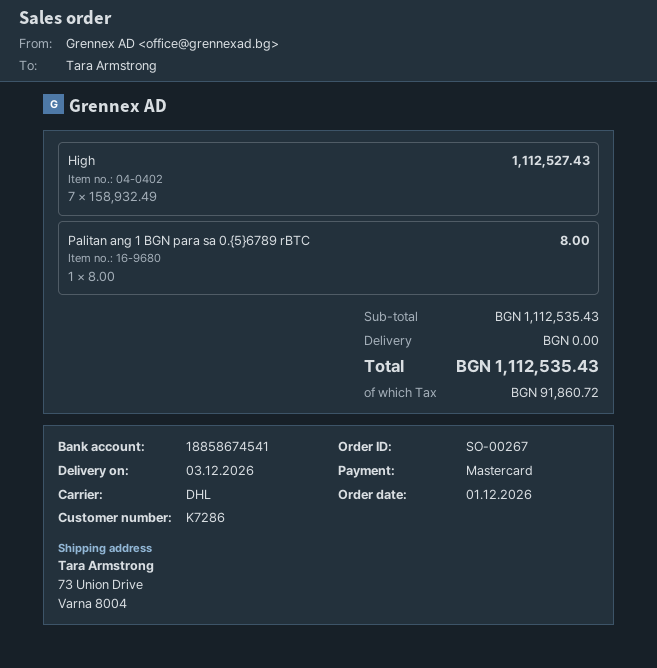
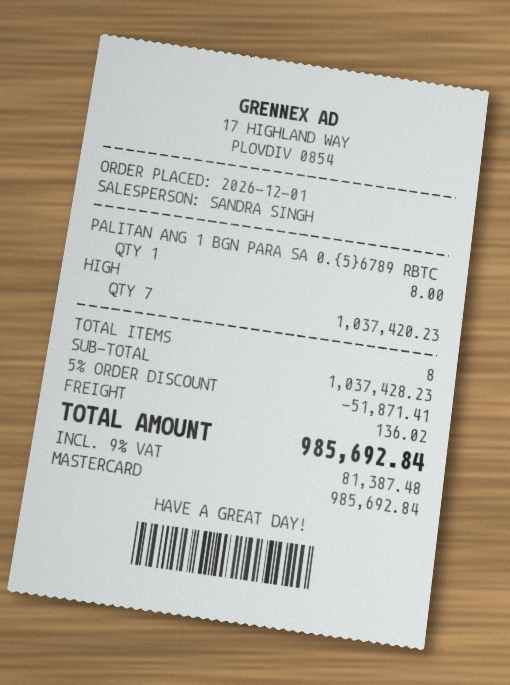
High: 7 for 1112527.43 -> 7 for 1037420.23
subtotal: 1112535.43 -> 1037428.23
discount: none -> 5% = 51871.41
shipping: 0.00 -> 136.02
tax: 91860.72 -> 81387.48
total: 1112535.43 -> 985692.84

